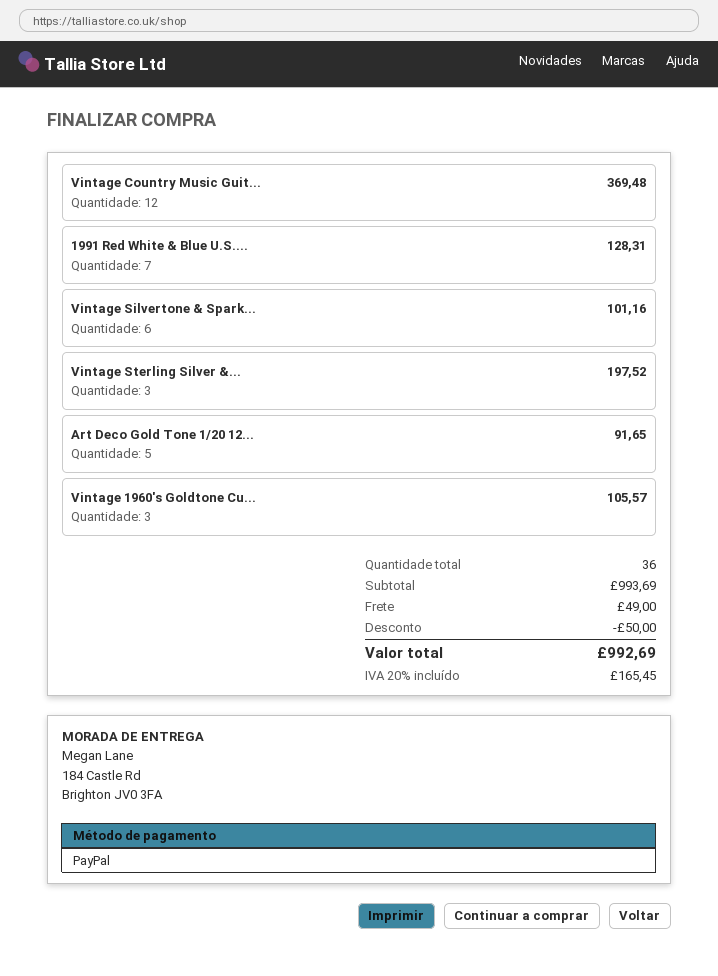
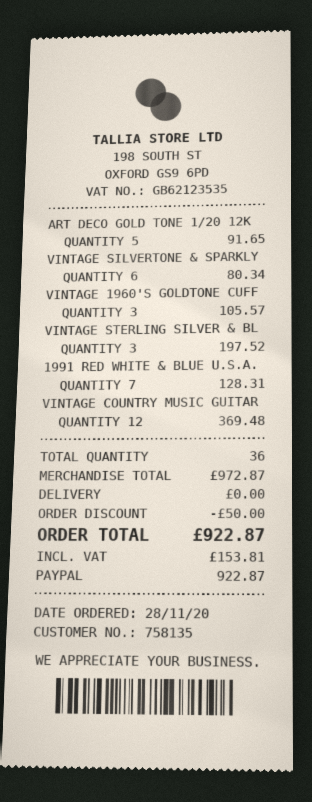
Vintage Silvertone & Spark...: 6 for 101.16 -> 6 for 80.34
subtotal: 993.69 -> 972.87
shipping: 49.00 -> 0.00
tax: 165.45 -> 153.81
total: 992.69 -> 922.87

